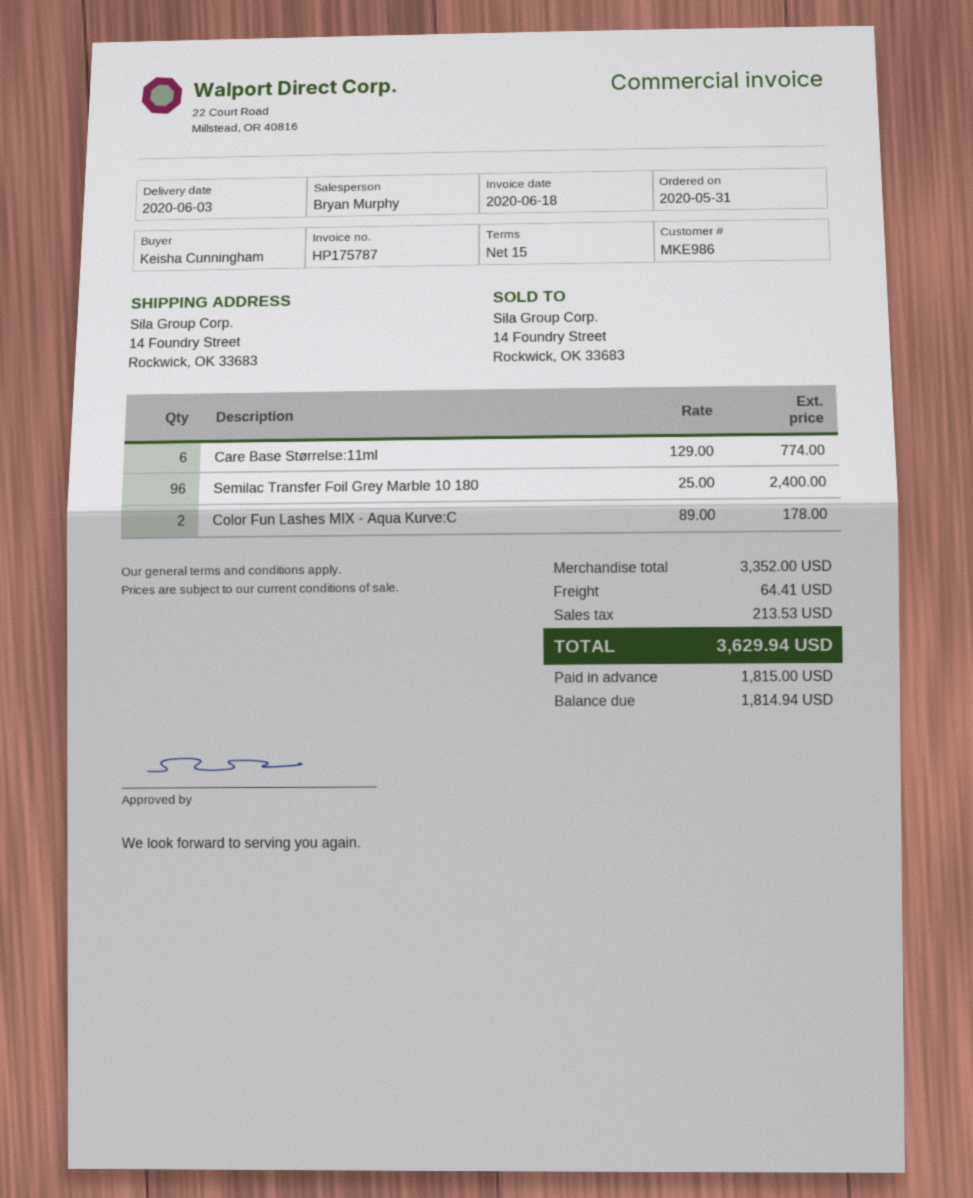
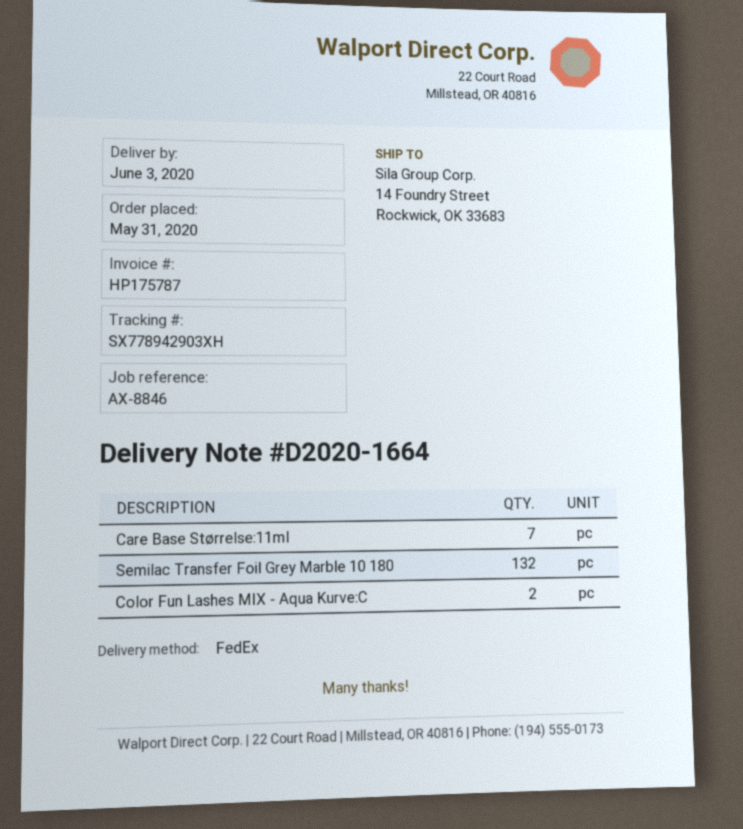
Care Base Størrelse:11ml: 6 -> 7
Semilac Transfer Foil Grey Marble 10 180: 96 -> 132

